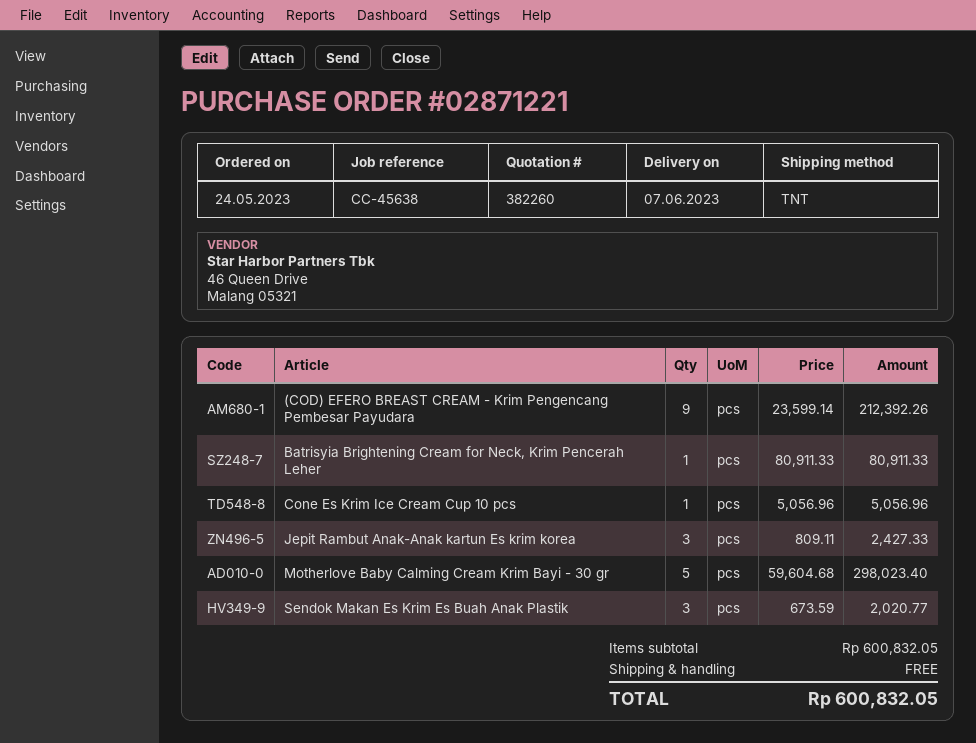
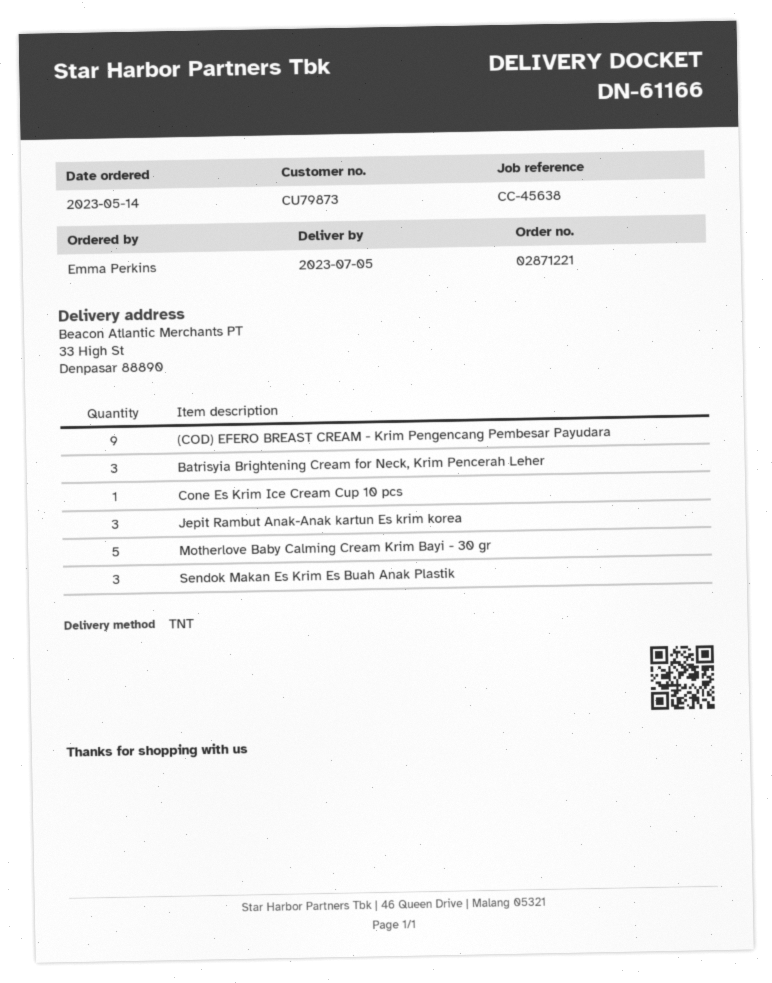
order date: 2023-05-24 -> 2023-05-14
delivery date: 2023-06-07 -> 2023-07-05
Batrisyia Brightening Cream for Neck, Krim Pencerah Leher: 1 -> 3

